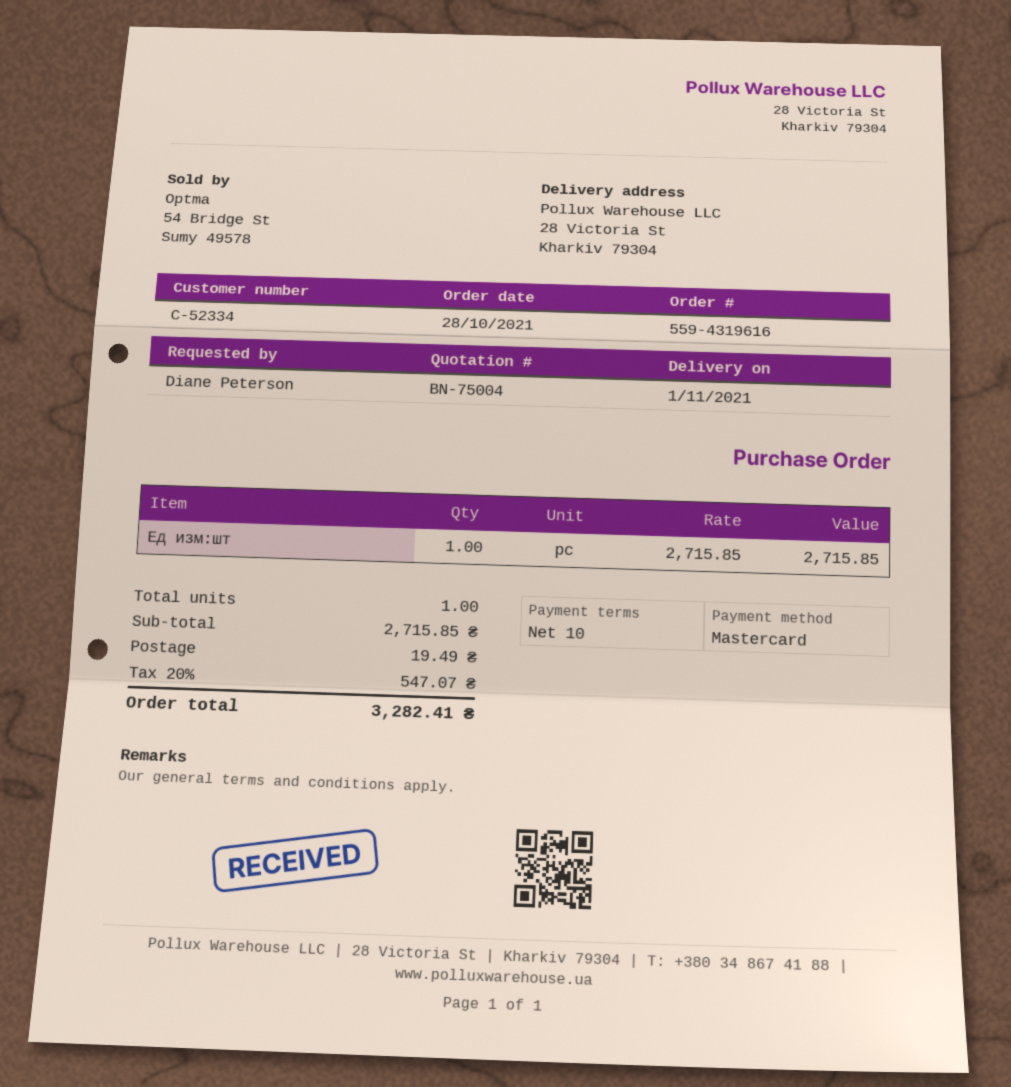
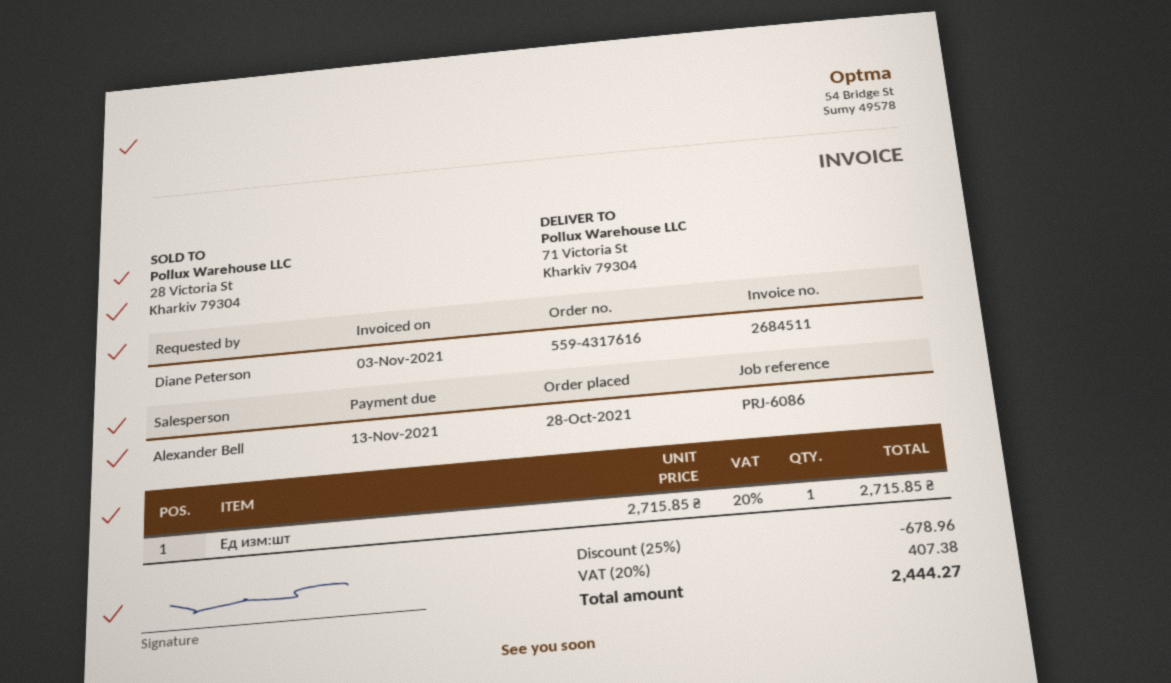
order number: 559-4319616 -> 559-4317616
ship to: 28 Victoria St, Kharkiv 79304 -> 71 Victoria St, Kharkiv 79304
discount: none -> 25% = 678.96
shipping: 19.49 -> none
tax: 20% = 547.07 -> 20% = 407.38
total: 3282.41 -> 2444.27

